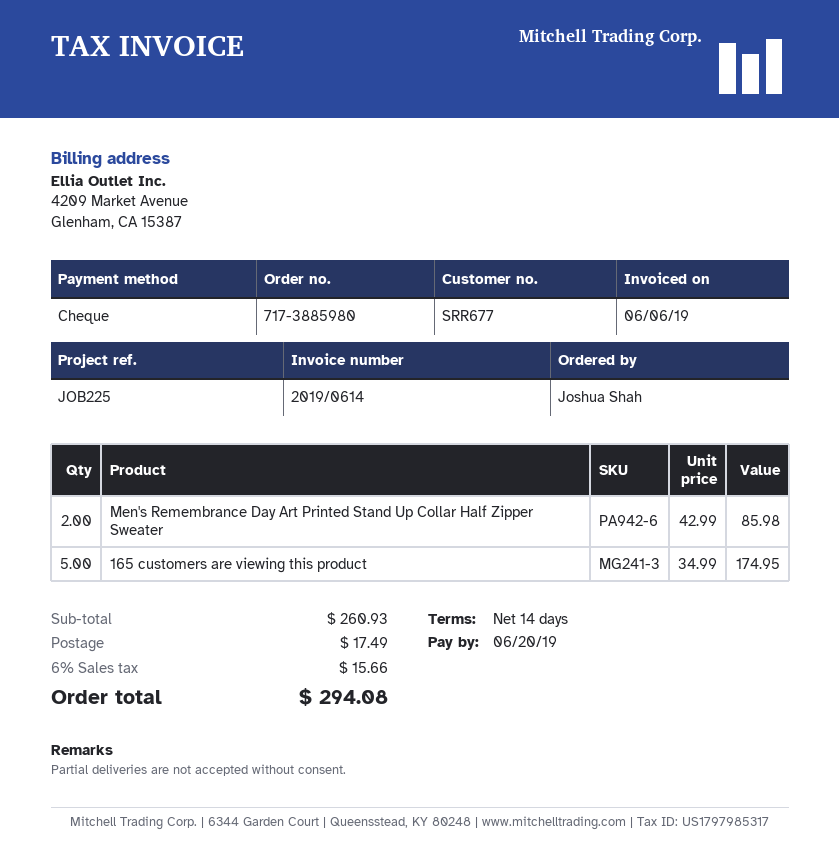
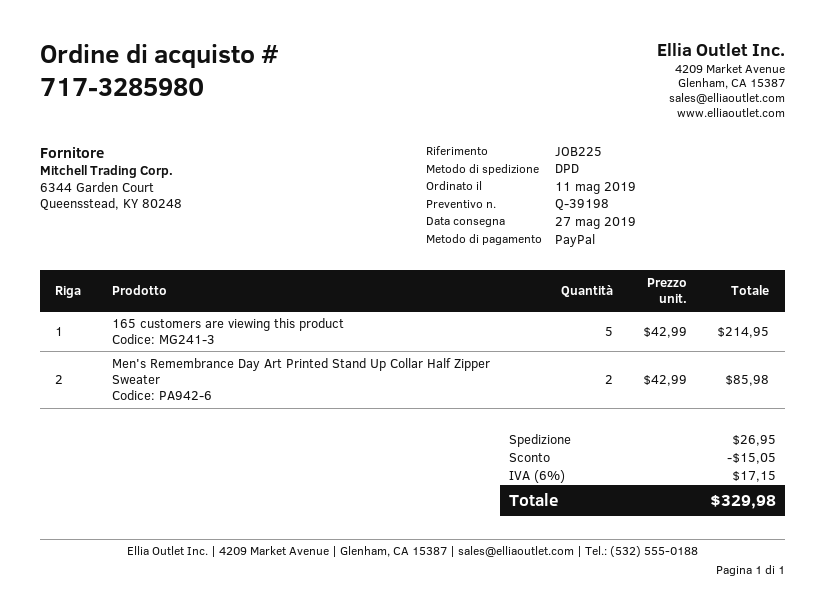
order number: 717-3885980 -> 717-3285980
payment method: cheque -> PayPal
165 customers are viewing this product: 5 x 34.99 = 174.95 -> 5 x 42.99 = 214.95
discount: none -> 15.05
shipping: 17.49 -> 26.95
tax: 6% = 15.66 -> 6% = 17.15
total: 294.08 -> 329.98

